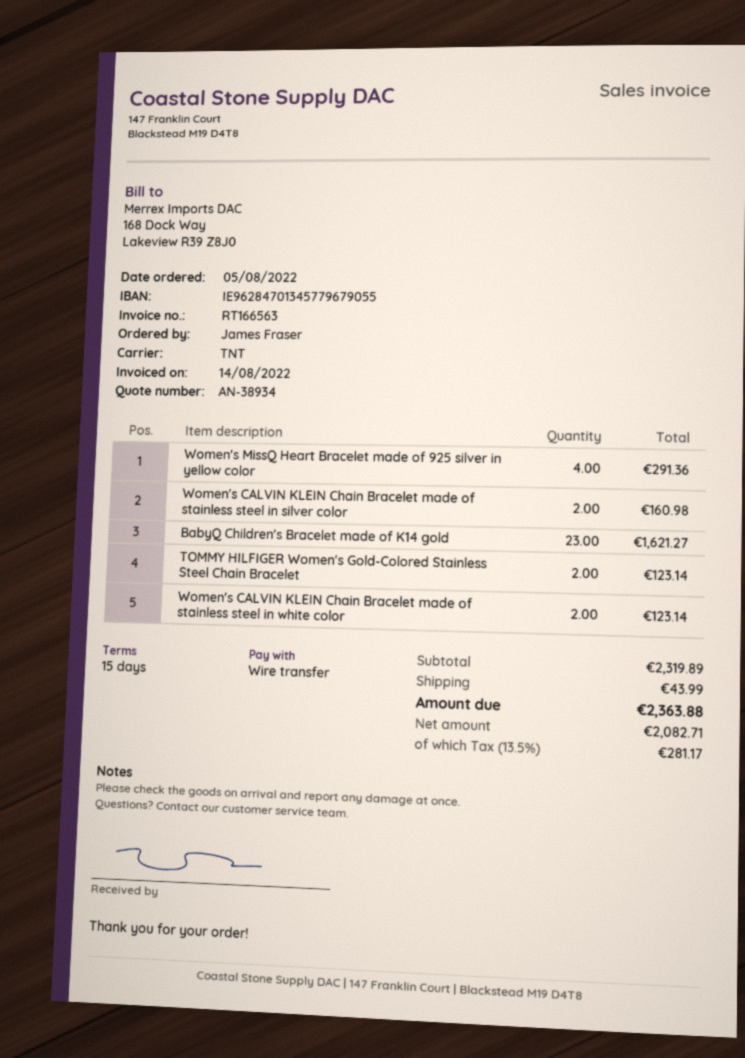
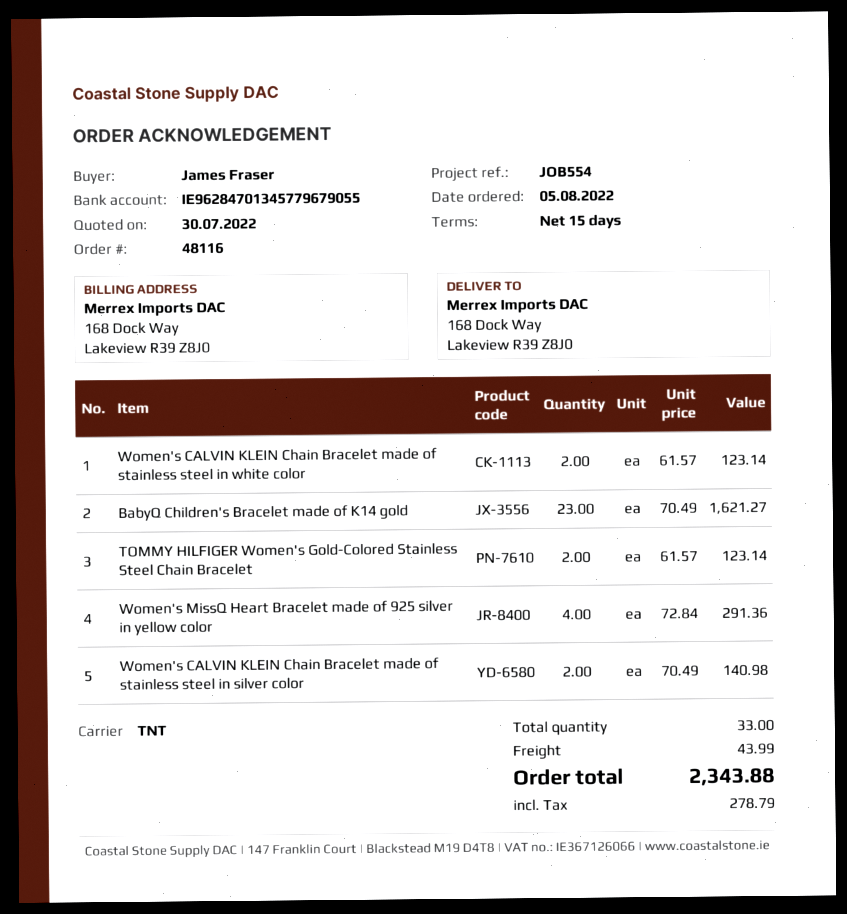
Women's CALVIN KLEIN Chain Bracelet made of stainless steel in silver color: 2 for 160.98 -> 2 for 140.98
tax: 281.17 -> 278.79
total: 2363.88 -> 2343.88

